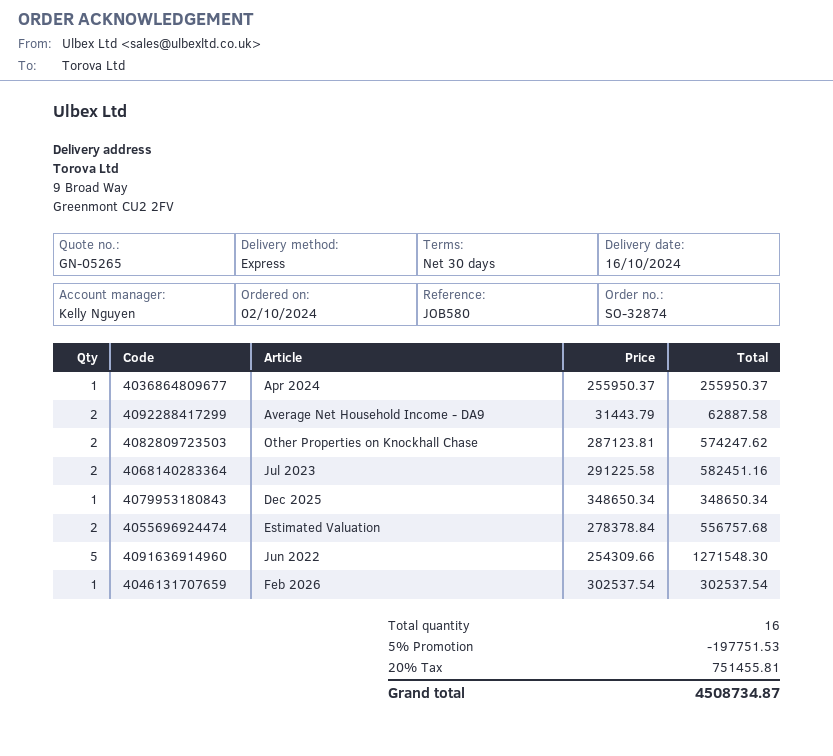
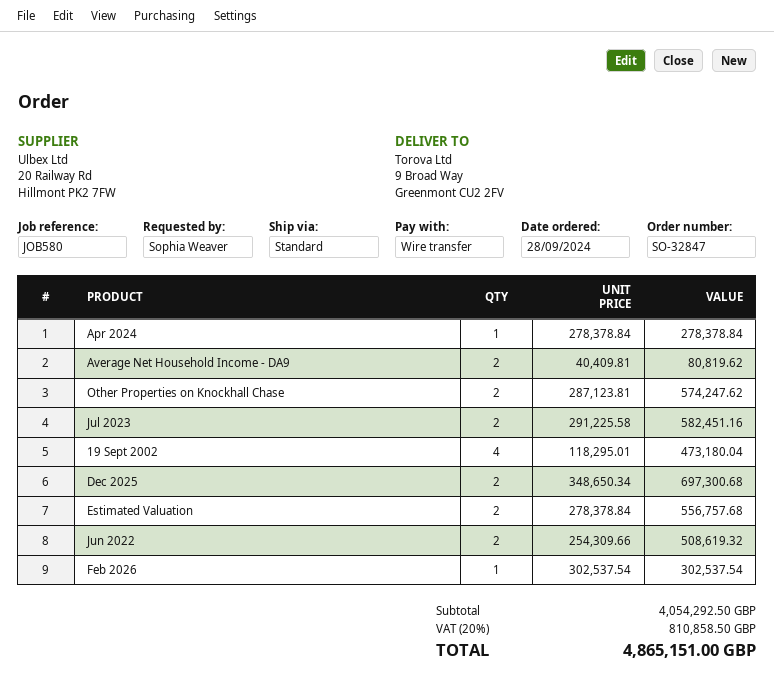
order number: SO-32874 -> SO-32847
order date: 2024-10-02 -> 2024-09-28
shipping method: express -> standard
Apr 2024: 1 x 255950.37 = 255950.37 -> 1 x 278378.84 = 278378.84
Average Net Household Income - DA9: 2 x 31443.79 = 62887.58 -> 2 x 40409.81 = 80819.62
Dec 2025: 1 x 348650.34 = 348650.34 -> 2 x 348650.34 = 697300.68
Jun 2022: 5 x 254309.66 = 1271548.30 -> 2 x 254309.66 = 508619.32
19 Sept 2002: none -> 4 x 118295.01 = 473180.04
discount: 5% = 197751.53 -> none
tax: 20% = 751455.81 -> 20% = 810858.50
total: 4508734.87 -> 4865151.00

